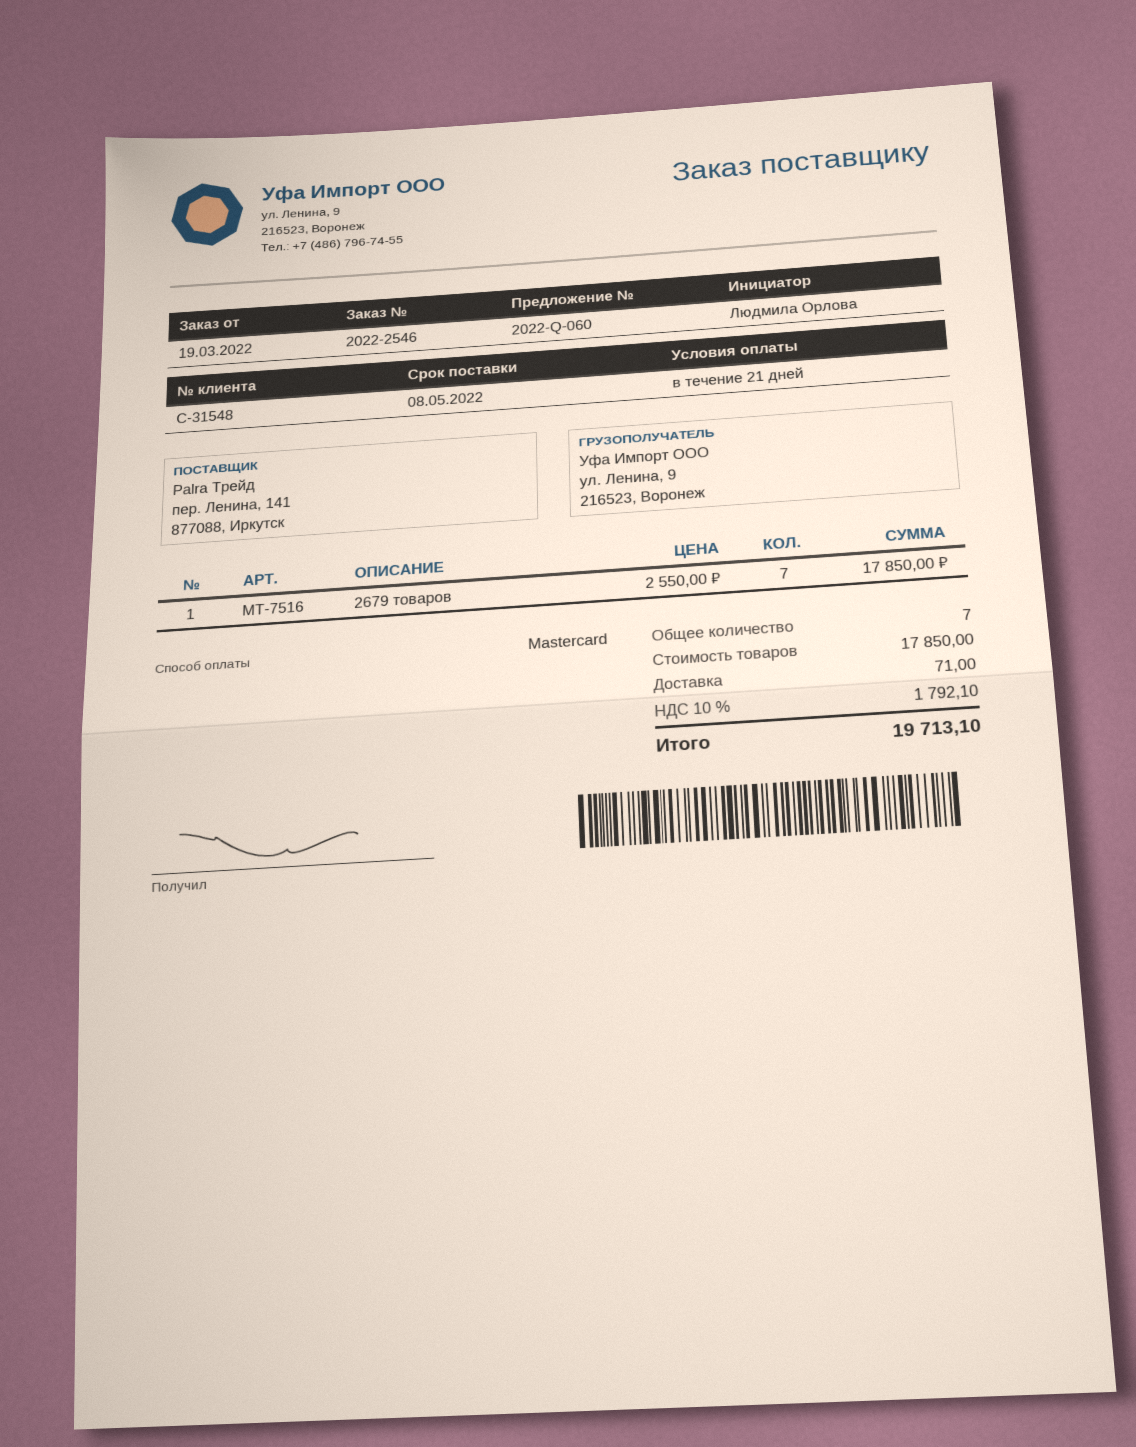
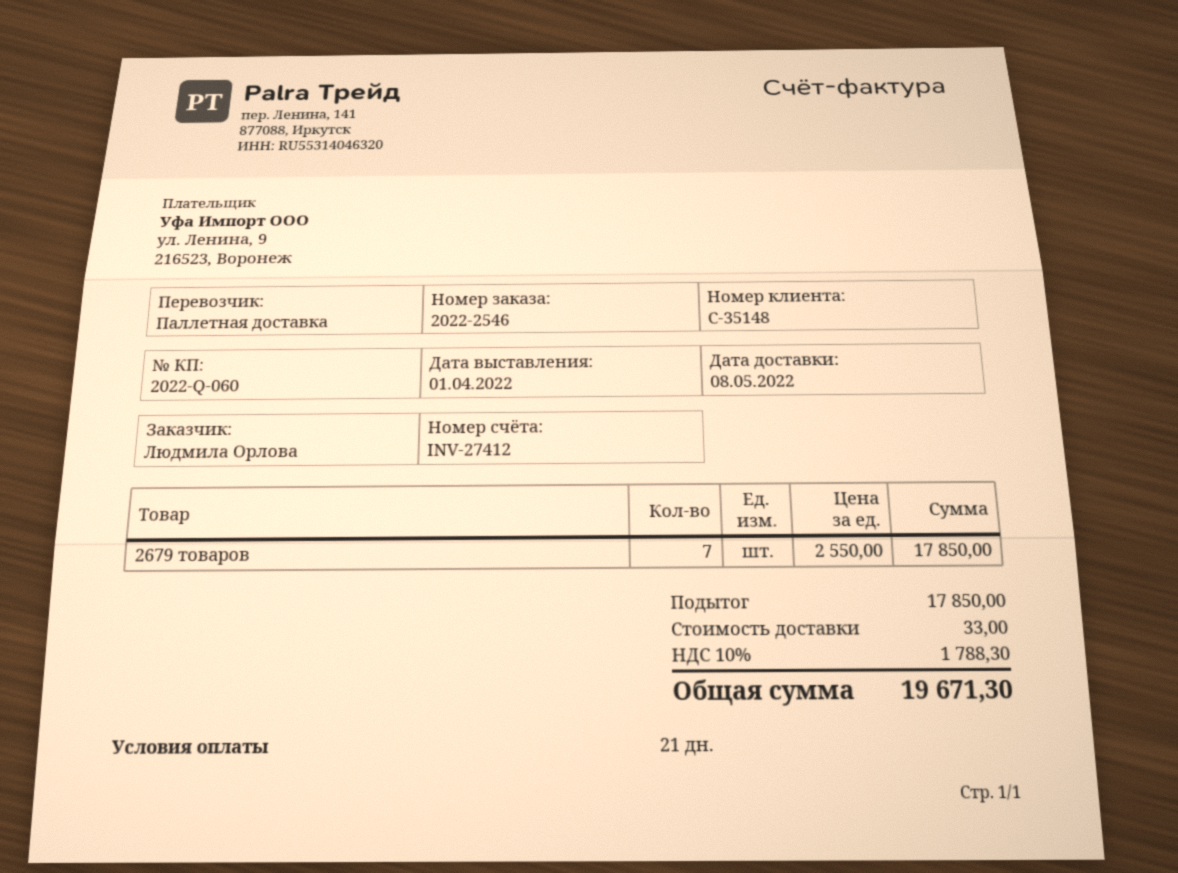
customer number: C-31548 -> C-35148
shipping: 71.00 -> 33.00
tax: 10% = 1792.10 -> 10% = 1788.30
total: 19713.10 -> 19671.30

